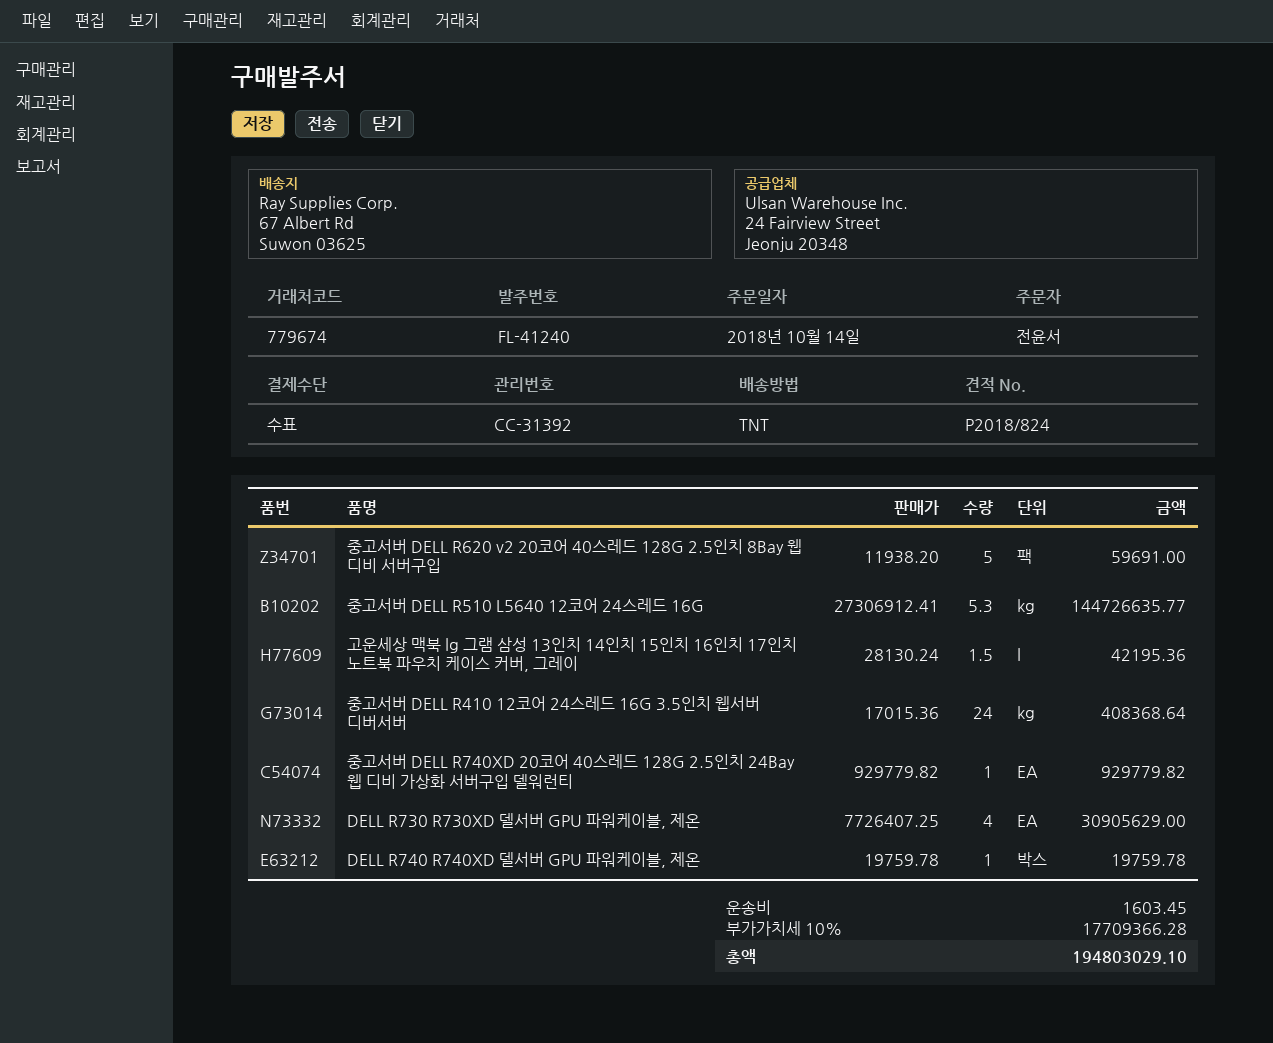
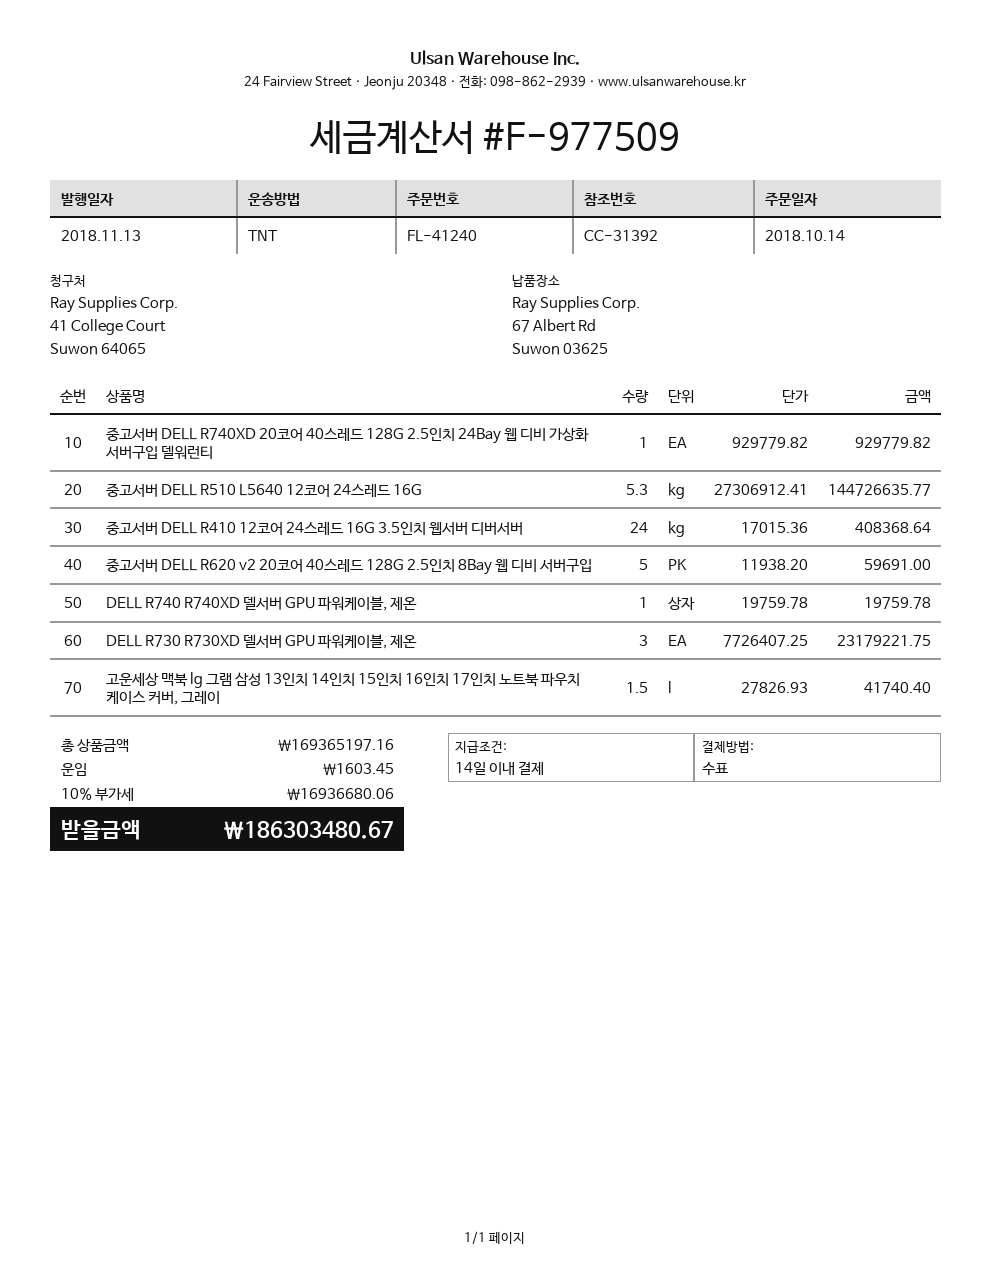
고운세상 맥북 lg 그램 삼성 13인치 14인치 15인치 16인치 17인치 노트북 파우치 케이스 커버, 그레이: 1.5 x 28130.24 = 42195.36 -> 1.5 x 27826.93 = 41740.40
DELL R730 R730XD 델서버 GPU 파워케이블, 제온: 4 x 7726407.25 = 30905629.00 -> 3 x 7726407.25 = 23179221.75
tax: 10% = 17709366.28 -> 10% = 16936680.06
total: 194803029.10 -> 186303480.67

